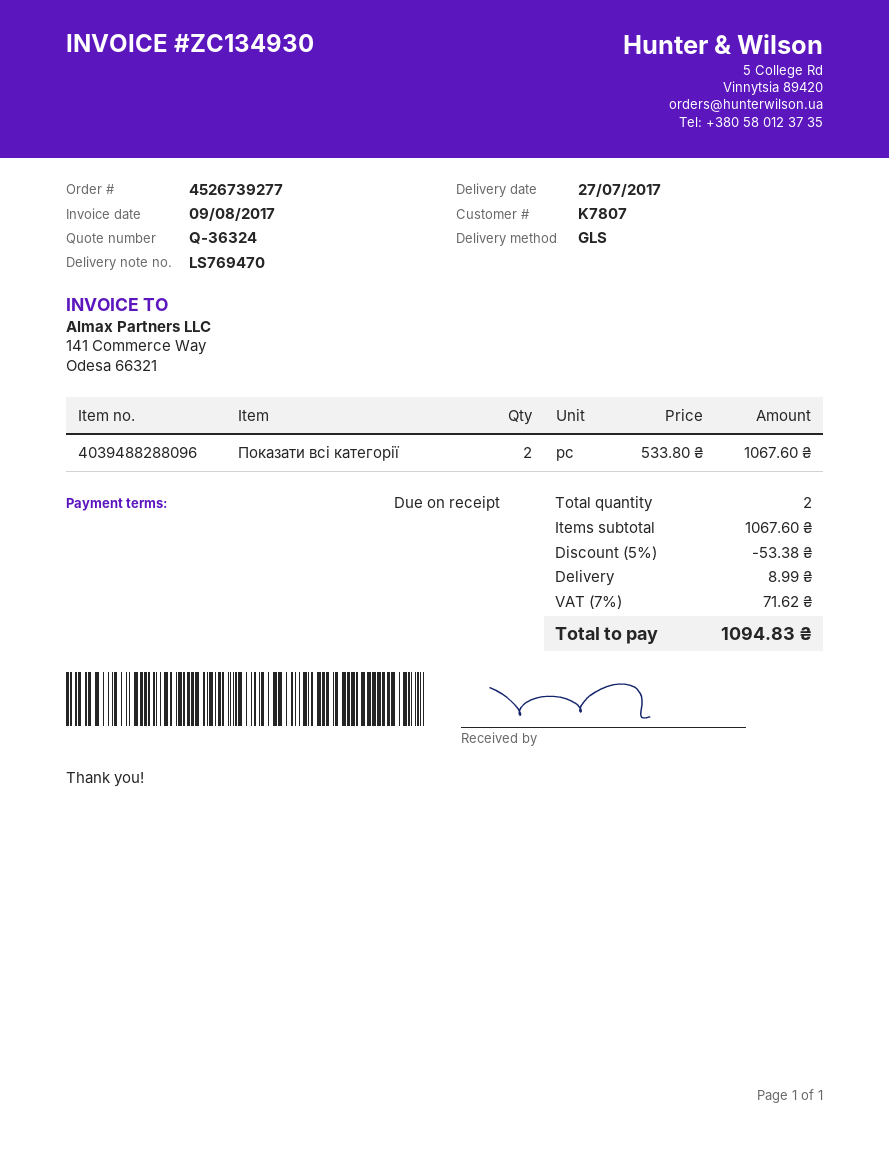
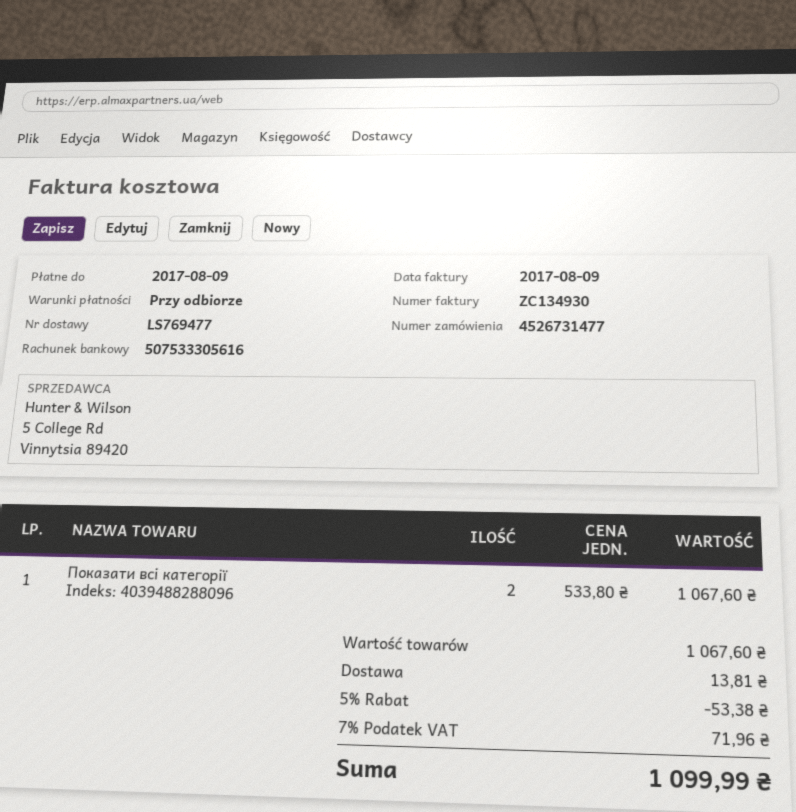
order number: 4526739277 -> 4526731477
delivery note number: LS769470 -> LS769477
shipping: 8.99 -> 13.81
tax: 7% = 71.62 -> 7% = 71.96
total: 1094.83 -> 1099.99

